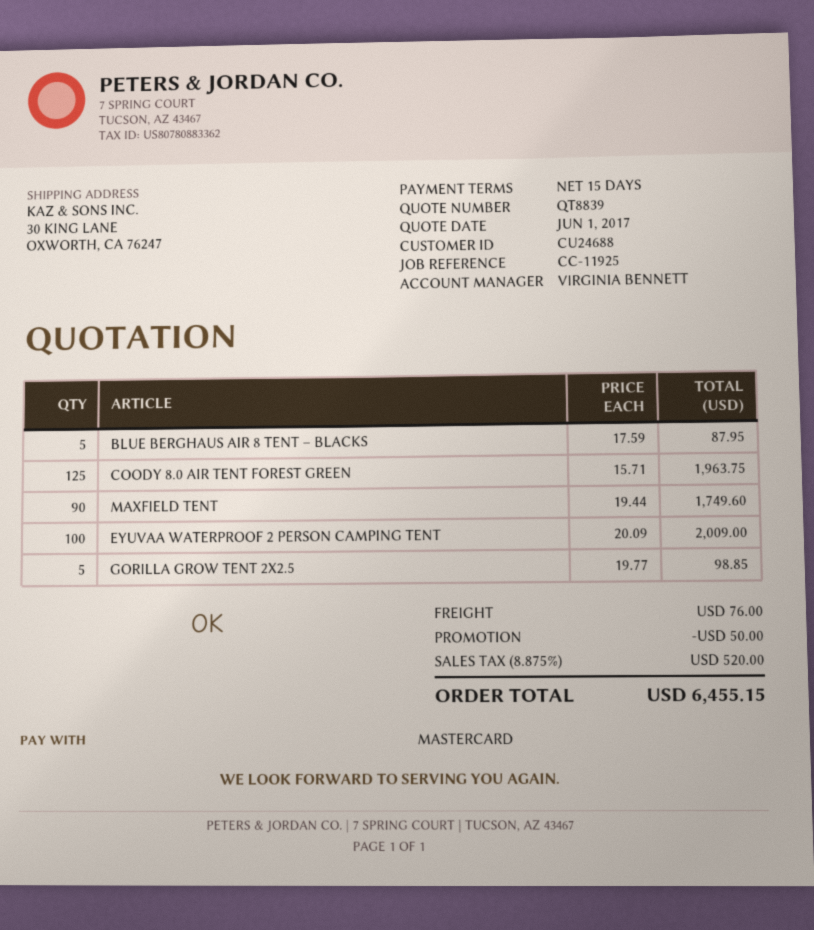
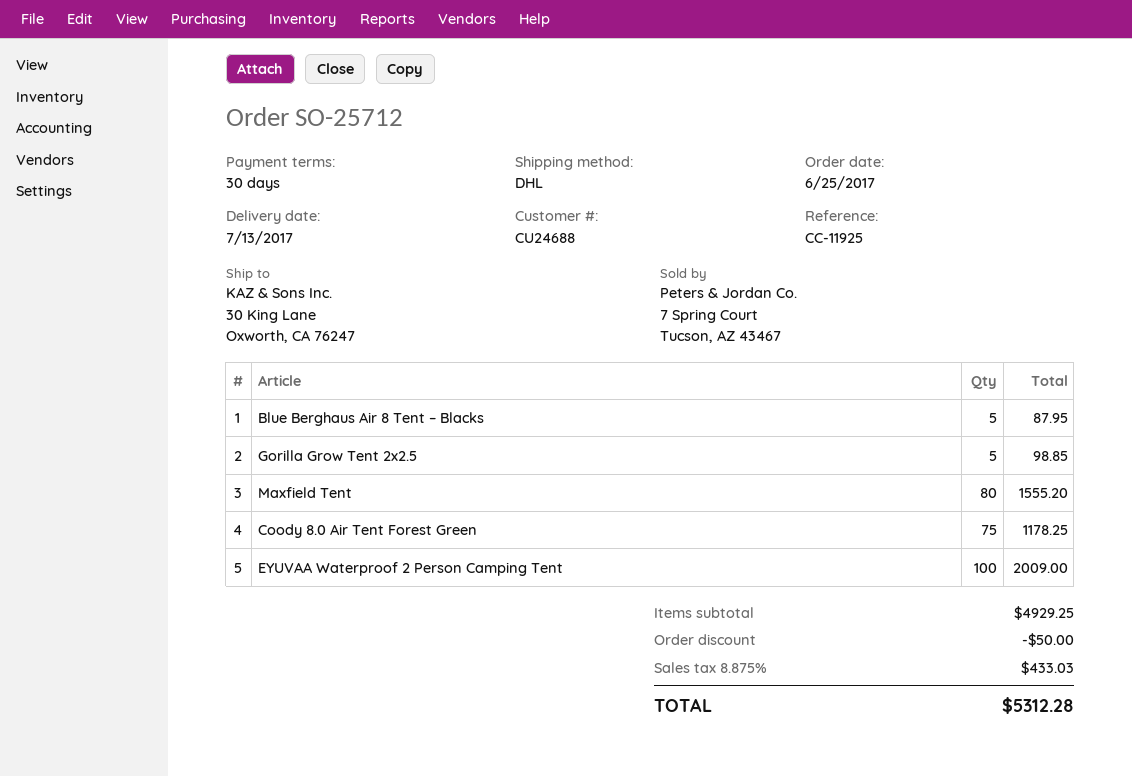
payment terms: 15 days -> 30 days
COODY 8.0 AIR TENT FOREST GREEN: 125 for 1963.75 -> 75 for 1178.25
MAXFIELD TENT: 90 for 1749.60 -> 80 for 1555.20
shipping: 76.00 -> none
tax: 8.875% = 520.00 -> 8.875% = 433.03
total: 6455.15 -> 5312.28

